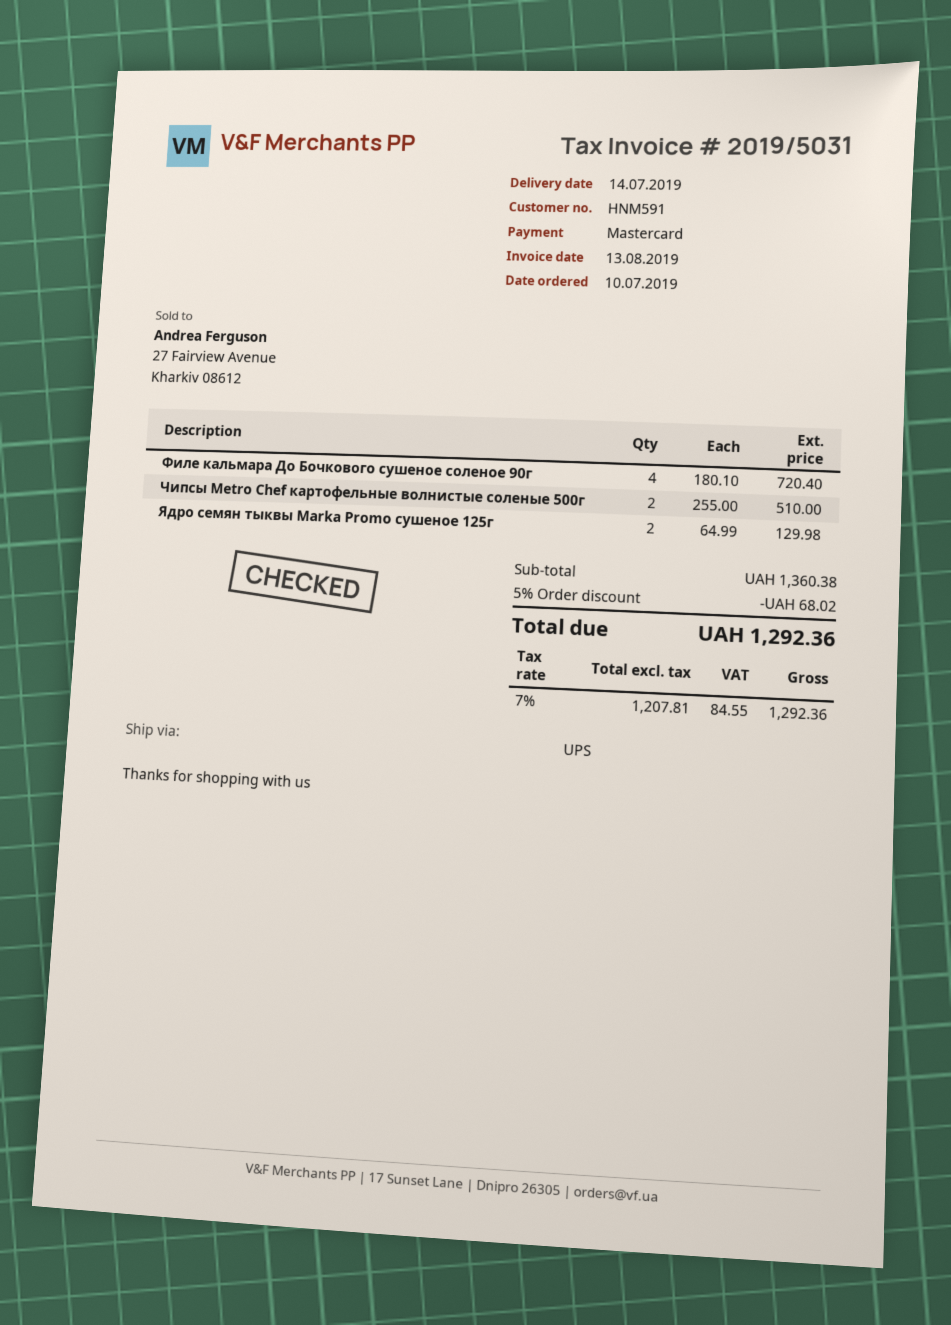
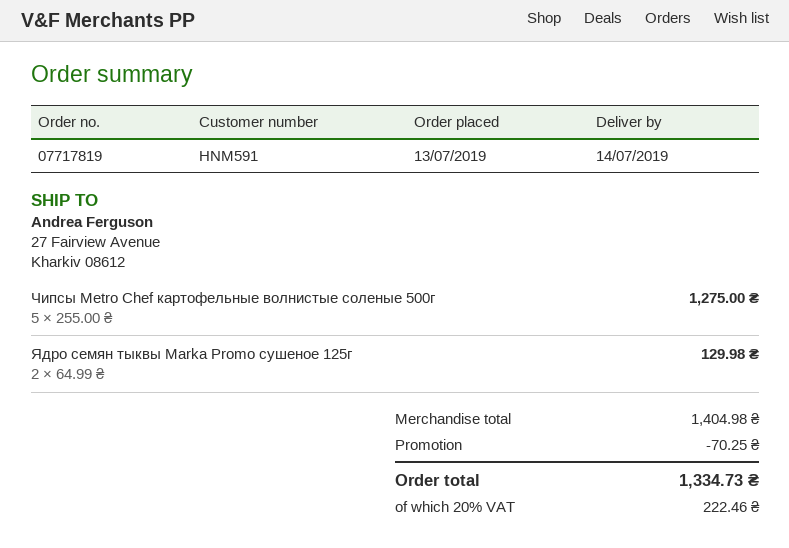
order date: 2019-07-10 -> 2019-07-13
Филе кальмара До Бочкового сушеное соленое 90г: 4 x 180.10 = 720.40 -> none
Чипсы Metro Chef картофельные волнистые соленые 500г: 2 x 255.00 = 510.00 -> 5 x 255.00 = 1275.00
subtotal: 1360.38 -> 1404.98
discount: 68.02 -> 70.25
tax: 7% = 84.55 -> 20% = 222.46
total: 1292.36 -> 1334.73

